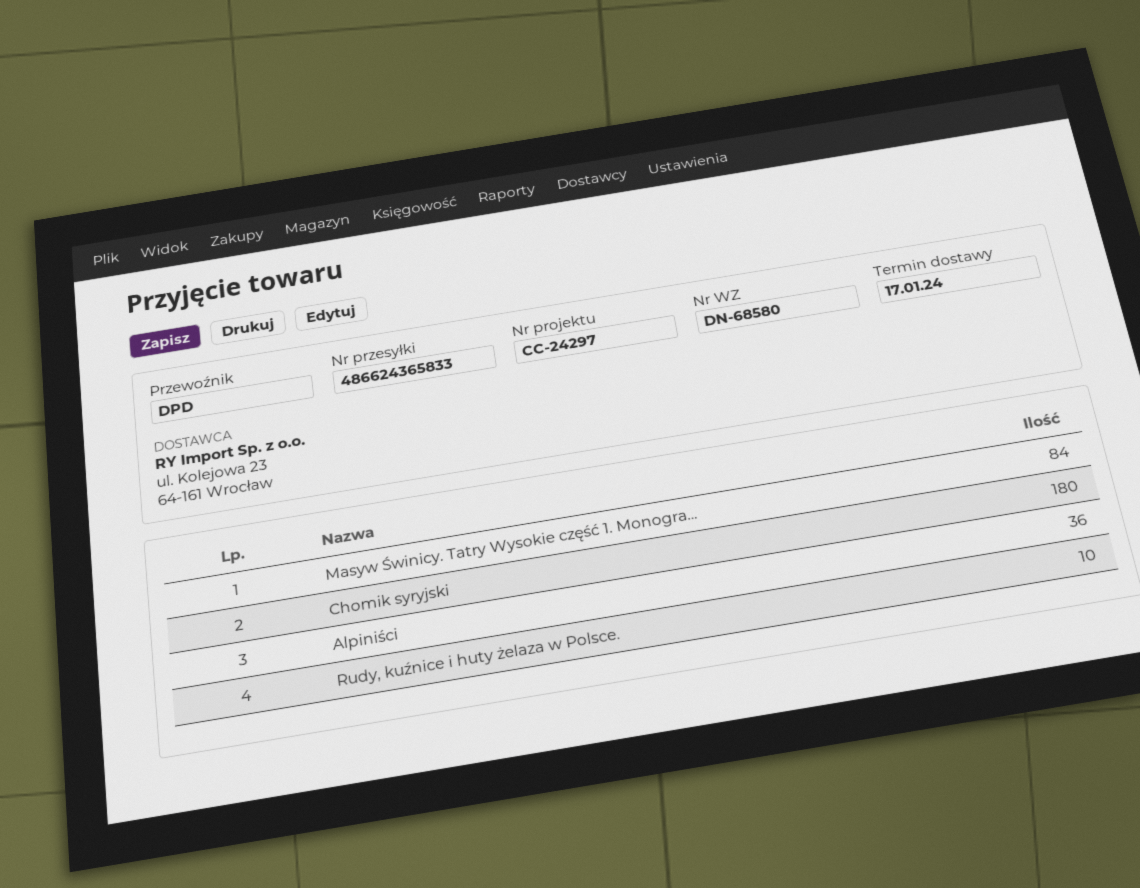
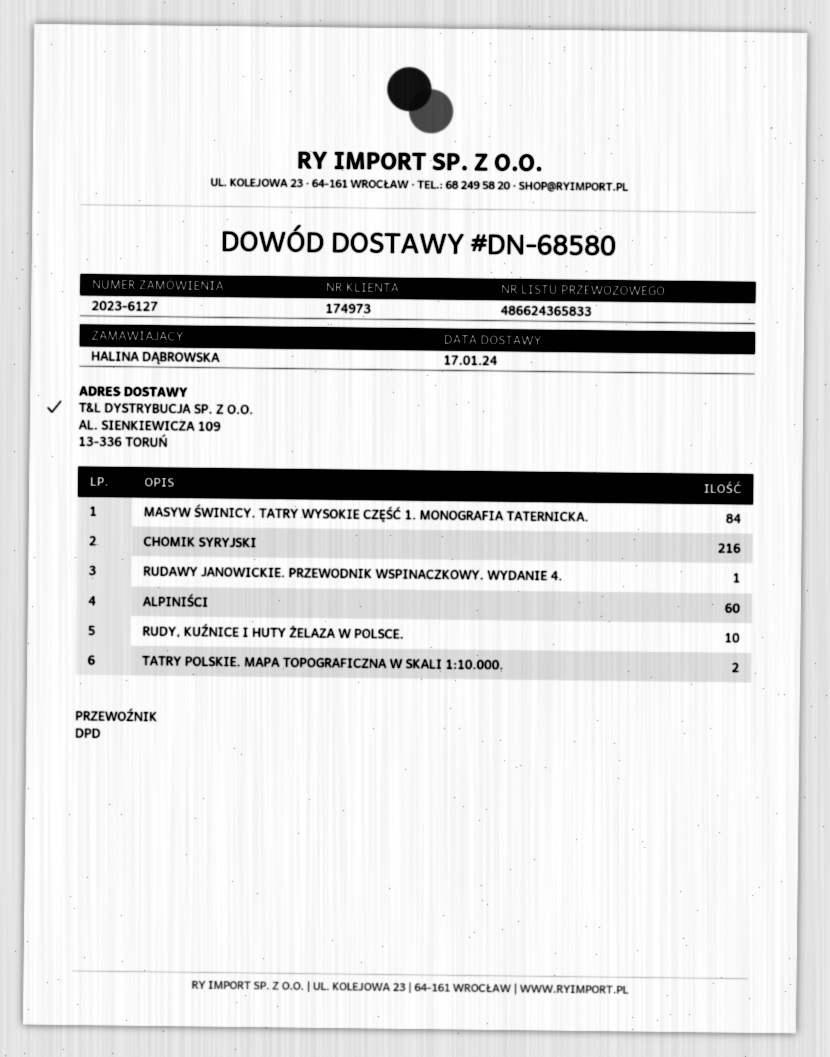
Chomik syryjski: 180 -> 216
Alpiniści: 36 -> 60
RUDAWY JANOWICKIE. PRZEWODNIK WSPINACZKOWY. WYDANIE 4.: none -> 1
TATRY POLSKIE. MAPA TOPOGRAFICZNA W SKALI 1:10.000.: none -> 2

